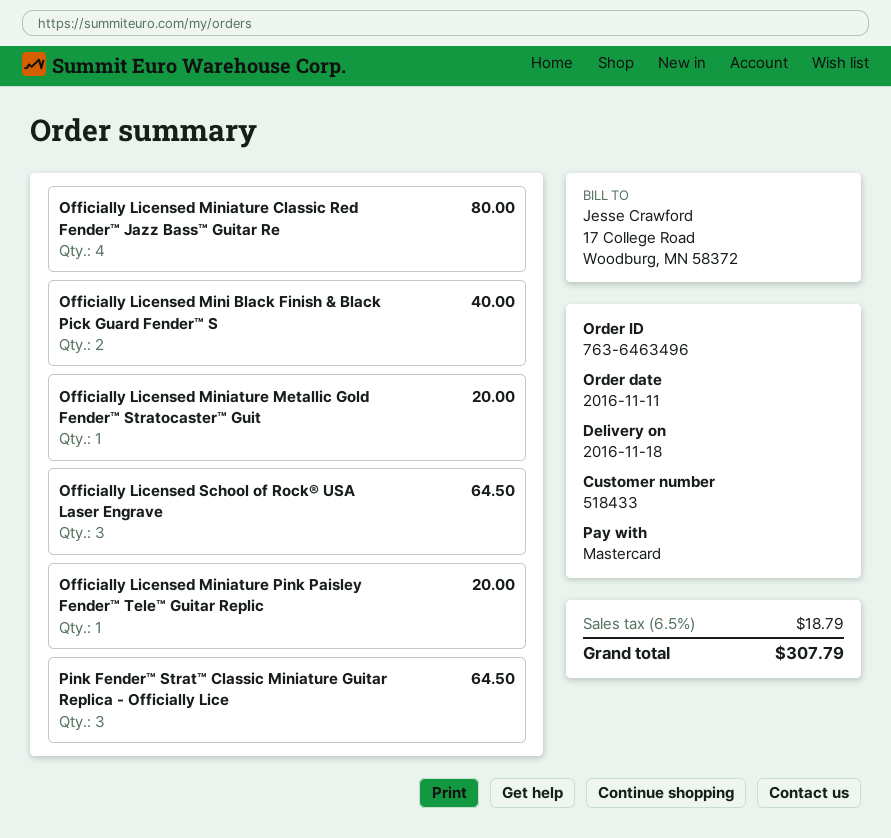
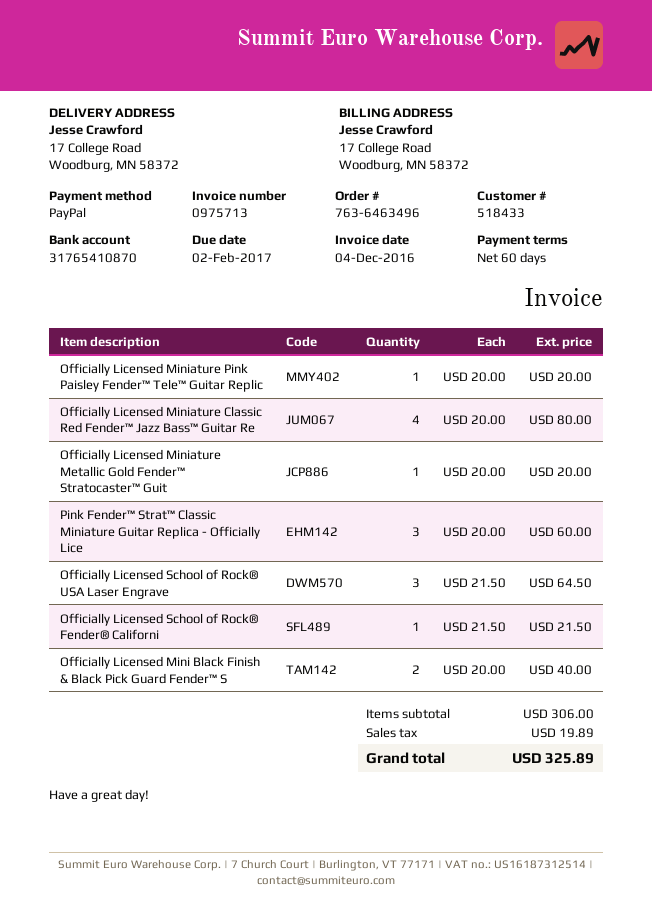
payment method: Mastercard -> PayPal
Pink Fender™ Strat™ Classic Miniature Guitar Replica - Officially Lice: 3 for 64.50 -> 3 for 60.00
Officially Licensed School of Rock® Fender® Californi: none -> 1 for 21.50
tax: 18.79 -> 19.89
total: 307.79 -> 325.89

